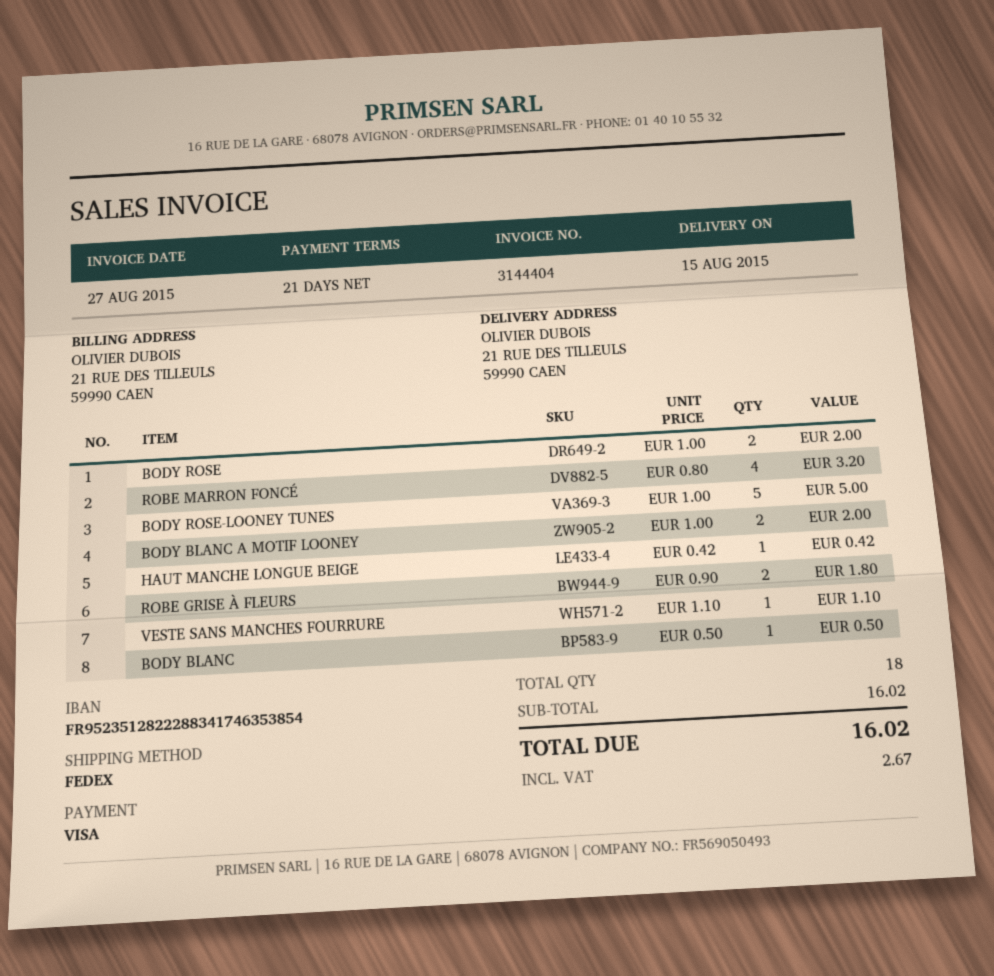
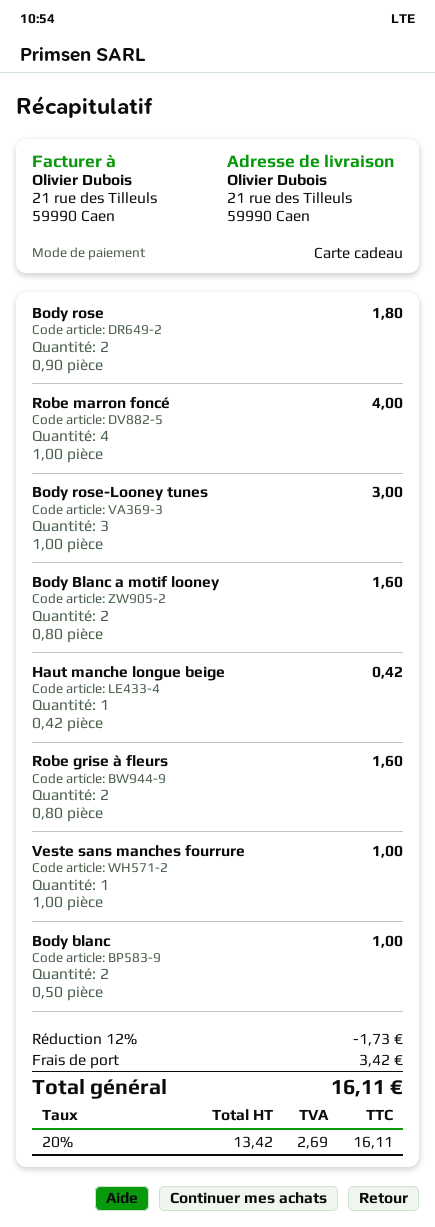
payment method: Visa -> gift card
BODY ROSE: 2 x 1.00 = 2.00 -> 2 x 0.90 = 1.80
ROBE MARRON FONCÉ: 4 x 0.80 = 3.20 -> 4 x 1.00 = 4.00
BODY ROSE-LOONEY TUNES: 5 x 1.00 = 5.00 -> 3 x 1.00 = 3.00
BODY BLANC A MOTIF LOONEY: 2 x 1.00 = 2.00 -> 2 x 0.80 = 1.60
ROBE GRISE À FLEURS: 2 x 0.90 = 1.80 -> 2 x 0.80 = 1.60
VESTE SANS MANCHES FOURRURE: 1 x 1.10 = 1.10 -> 1 x 1.00 = 1.00
BODY BLANC: 1 x 0.50 = 0.50 -> 2 x 0.50 = 1.00
discount: none -> 12% = 1.73
shipping: none -> 3.42
tax: 2.67 -> 2.69
total: 16.02 -> 16.11

